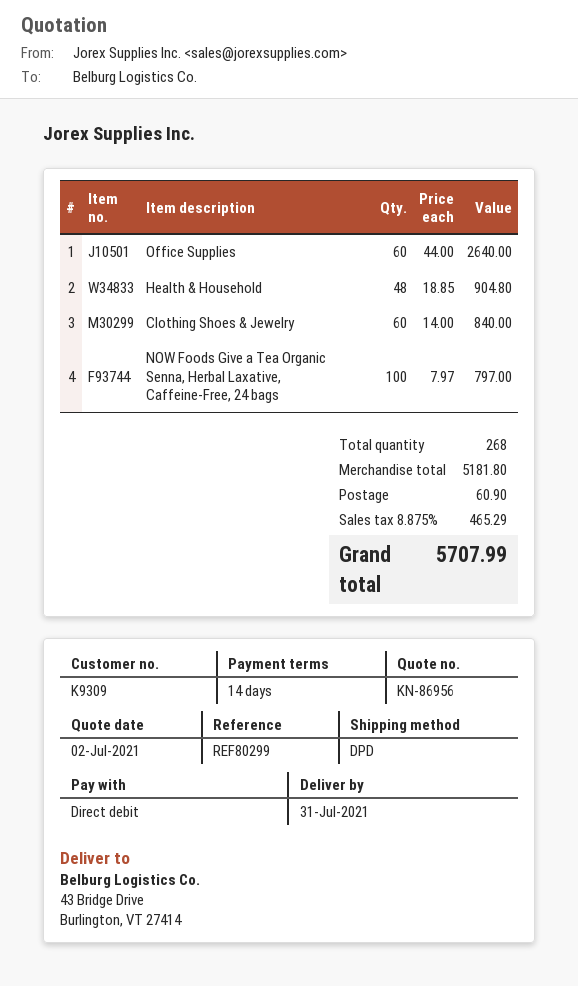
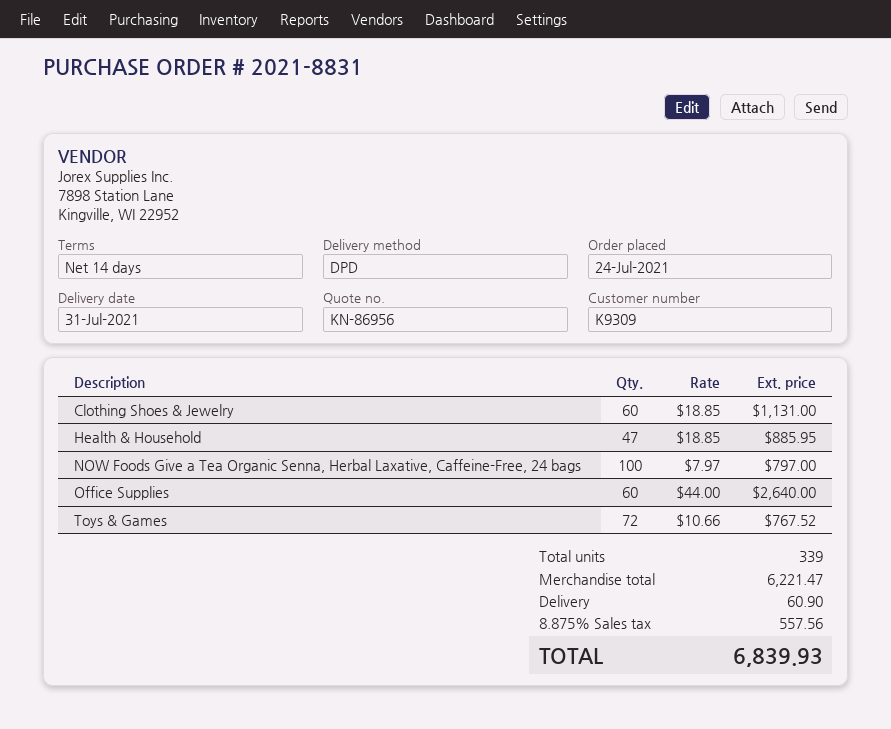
Health & Household: 48 x 18.85 = 904.80 -> 47 x 18.85 = 885.95
Clothing Shoes & Jewelry: 60 x 14.00 = 840.00 -> 60 x 18.85 = 1131.00
Toys & Games: none -> 72 x 10.66 = 767.52
total quantity: 268 -> 339
subtotal: 5181.80 -> 6221.47
tax: 8.875% = 465.29 -> 8.875% = 557.56
total: 5707.99 -> 6839.93

